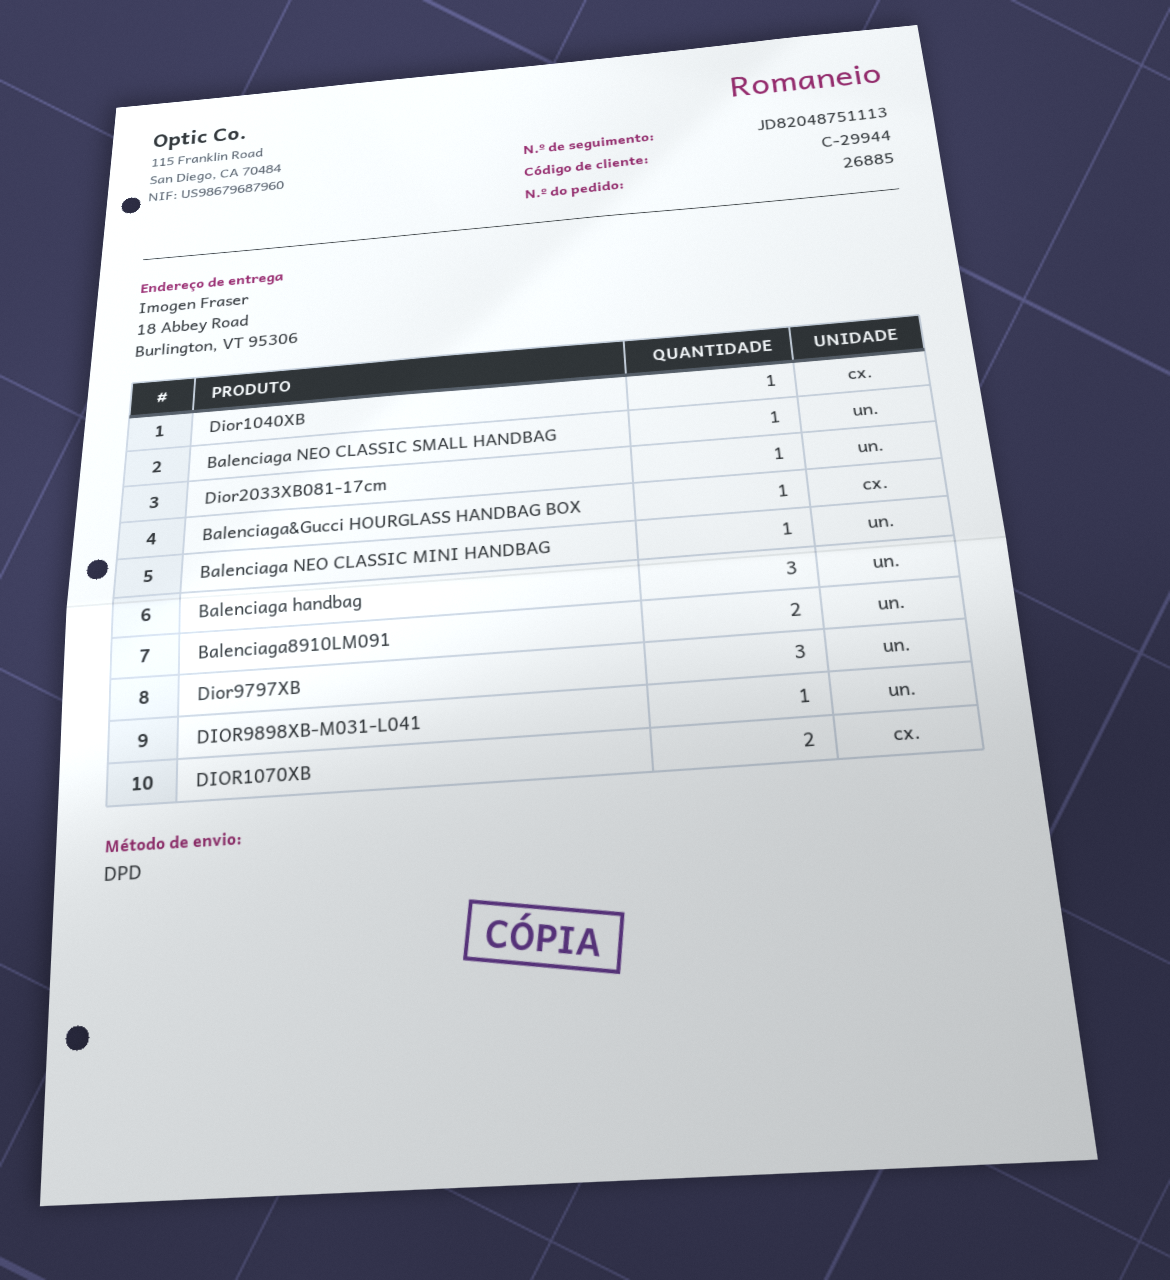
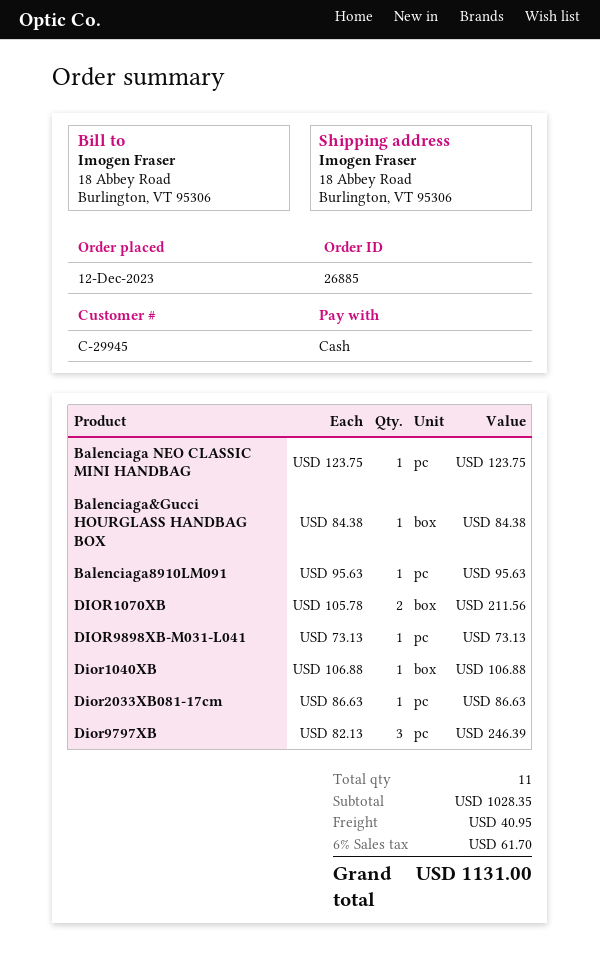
customer number: C-29944 -> C-29945
Balenciaga NEO CLASSIC SMALL HANDBAG: 1 -> none
Balenciaga handbag: 3 -> none
Balenciaga8910LM091: 2 -> 1

